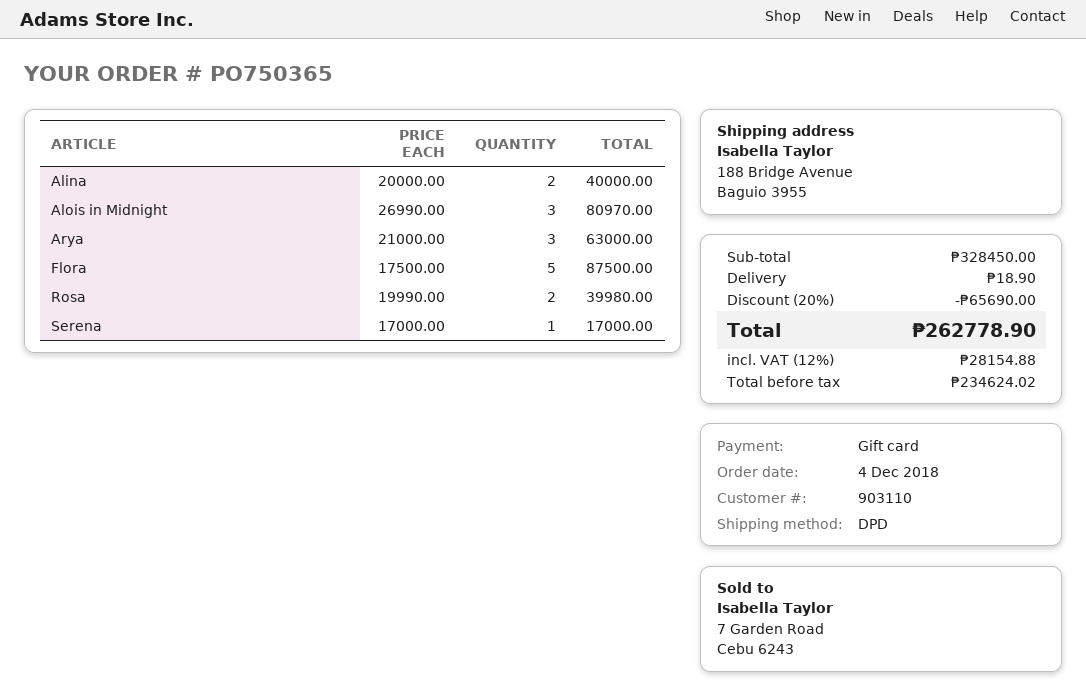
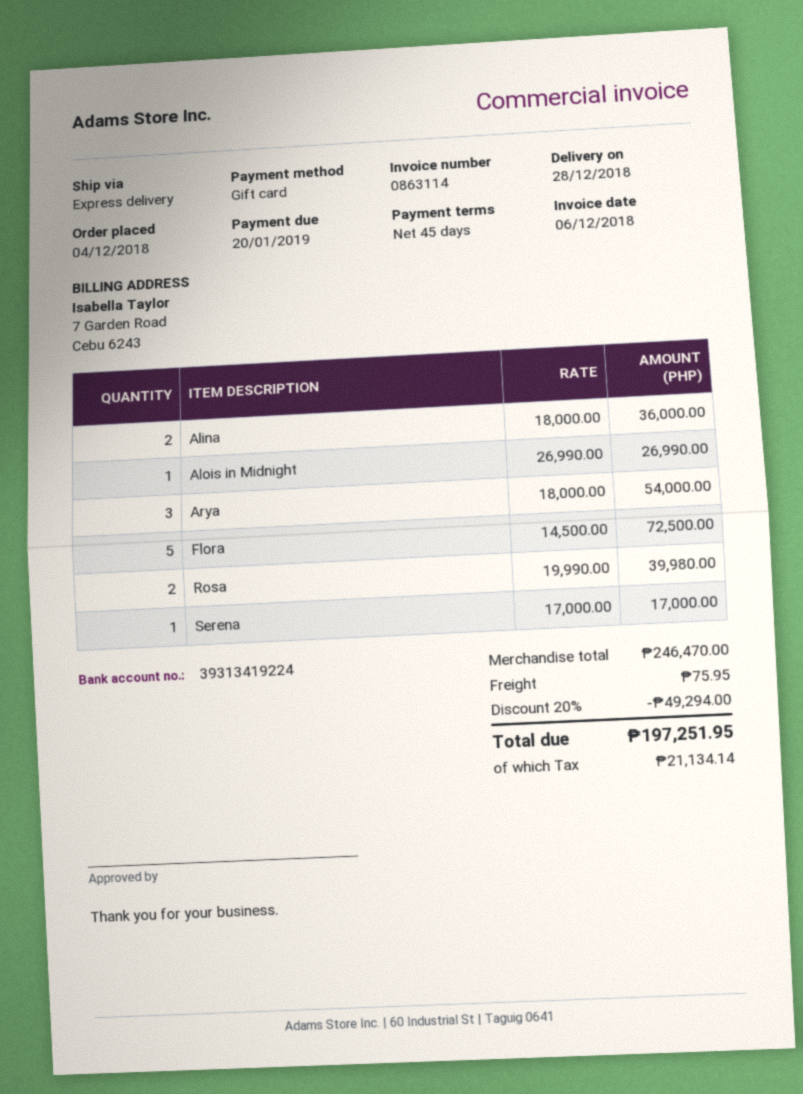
shipping method: DPD -> express
Alina: 2 x 20000.00 = 40000.00 -> 2 x 18000.00 = 36000.00
Alois in Midnight: 3 x 26990.00 = 80970.00 -> 1 x 26990.00 = 26990.00
Arya: 3 x 21000.00 = 63000.00 -> 3 x 18000.00 = 54000.00
Flora: 5 x 17500.00 = 87500.00 -> 5 x 14500.00 = 72500.00
subtotal: 328450.00 -> 246470.00
discount: 20% = 65690.00 -> 20% = 49294.00
shipping: 18.90 -> 75.95
tax: 28154.88 -> 21134.14
total: 262778.90 -> 197251.95

